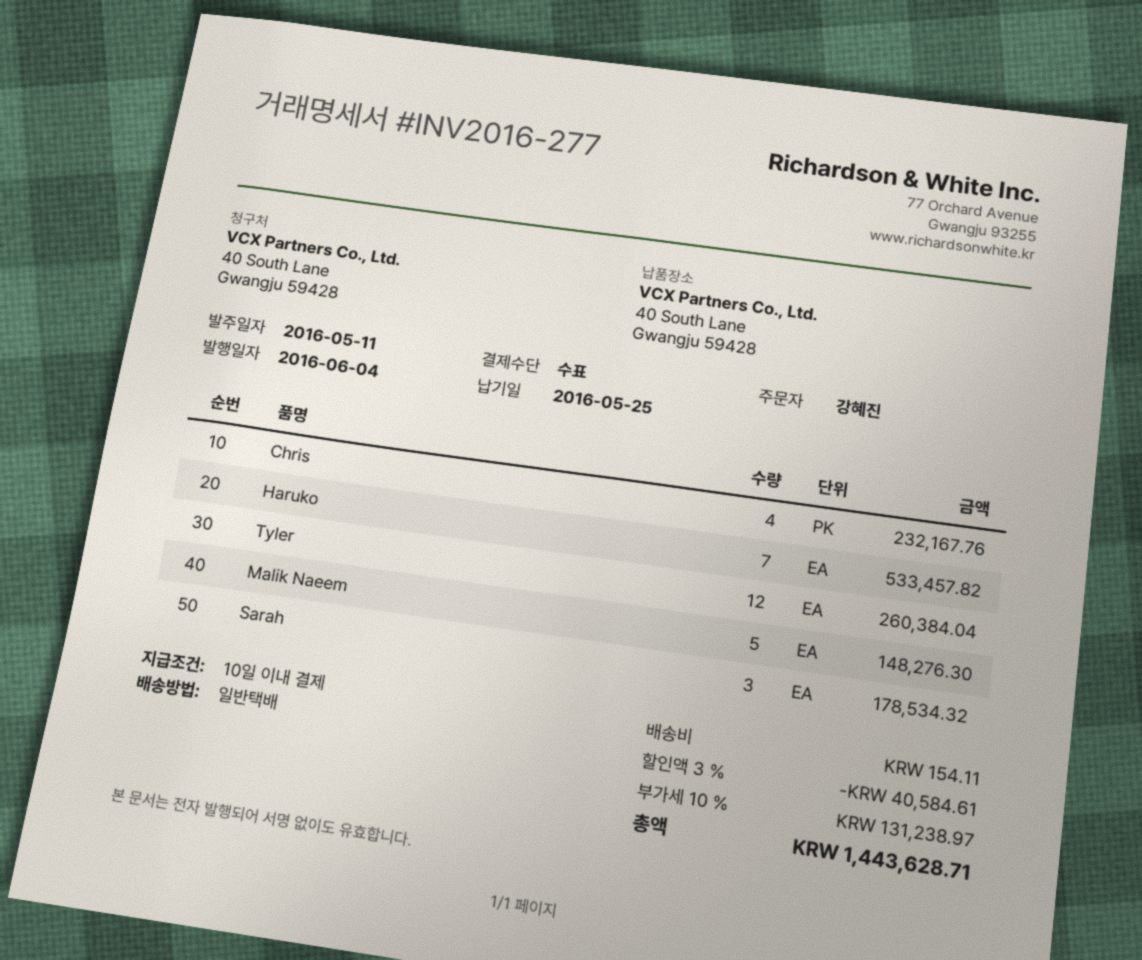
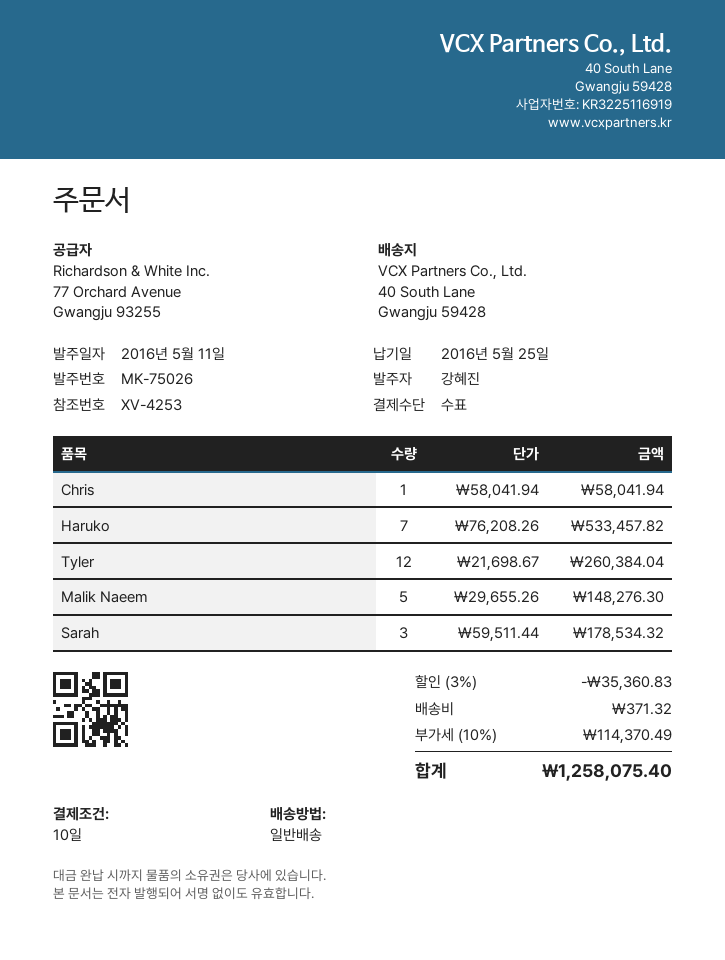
Chris: 4 for 232167.76 -> 1 for 58041.94
discount: 3% = 40584.61 -> 3% = 35360.83
shipping: 154.11 -> 371.32
tax: 10% = 131238.97 -> 10% = 114370.49
total: 1443628.71 -> 1258075.40

